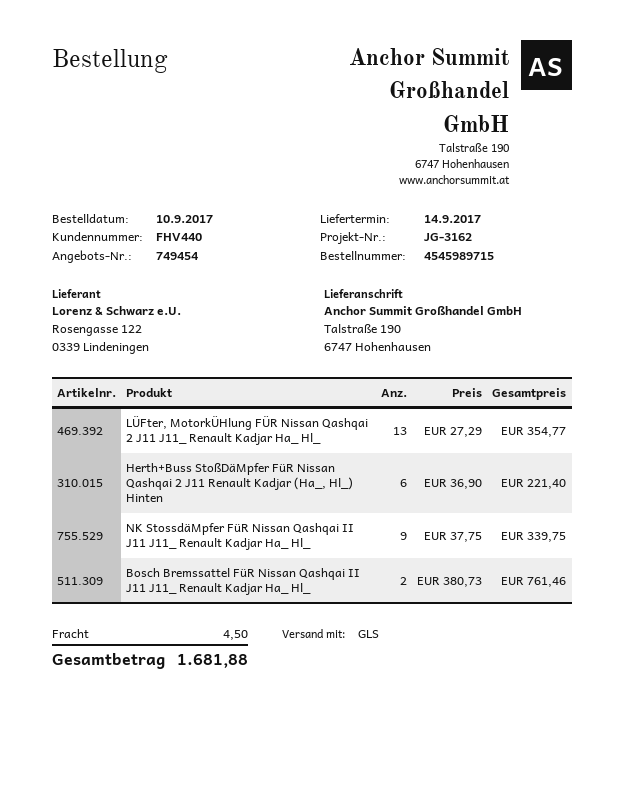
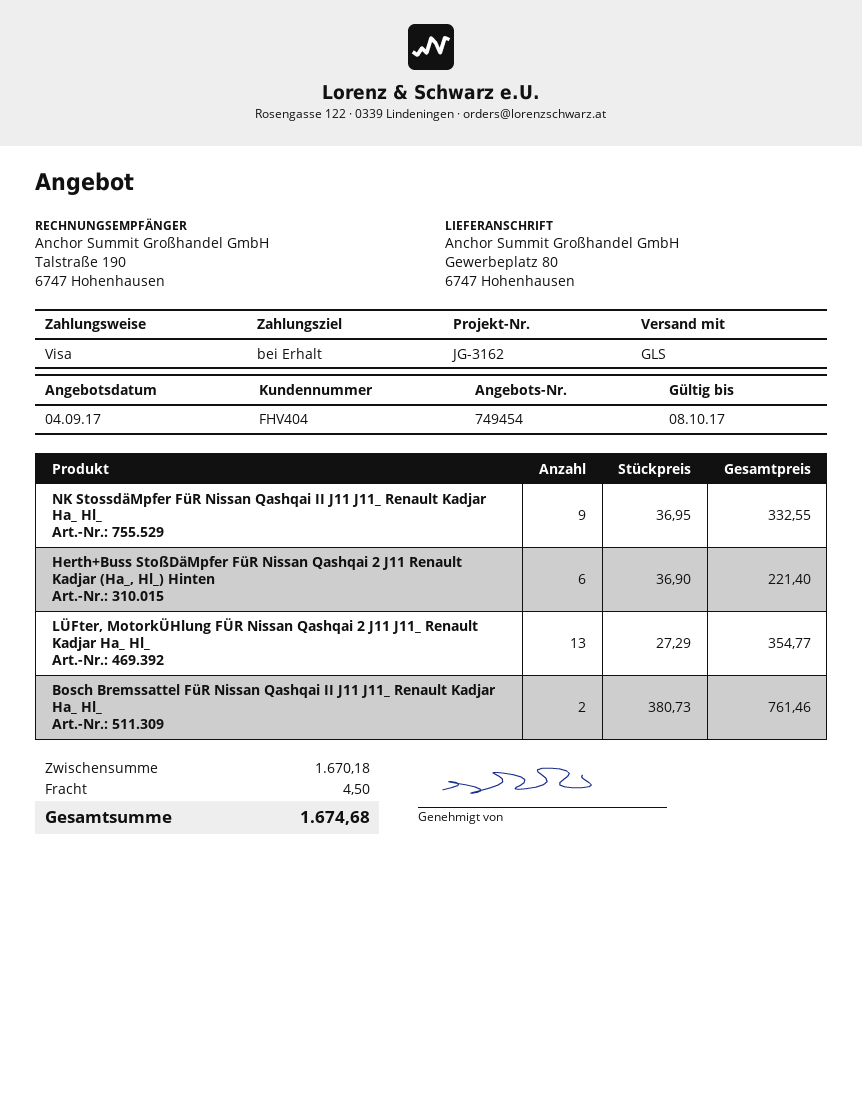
customer number: FHV440 -> FHV404
ship to: Talstraße 190, 6747 Hohenhausen -> Gewerbeplatz 80, 6747 Hohenhausen
NK StossdäMpfer FüR Nissan Qashqai II J11 J11_ Renault Kadjar Ha_ Hl_: 9 x 37.75 = 339.75 -> 9 x 36.95 = 332.55
total: 1681.88 -> 1674.68

